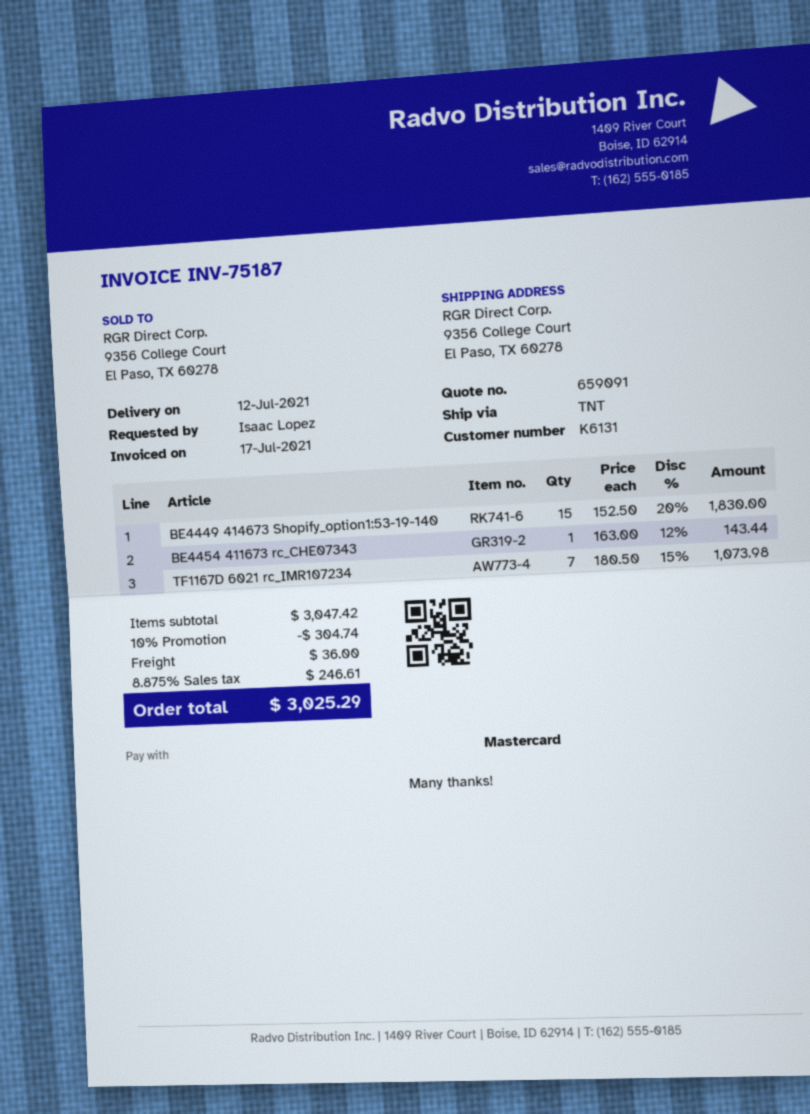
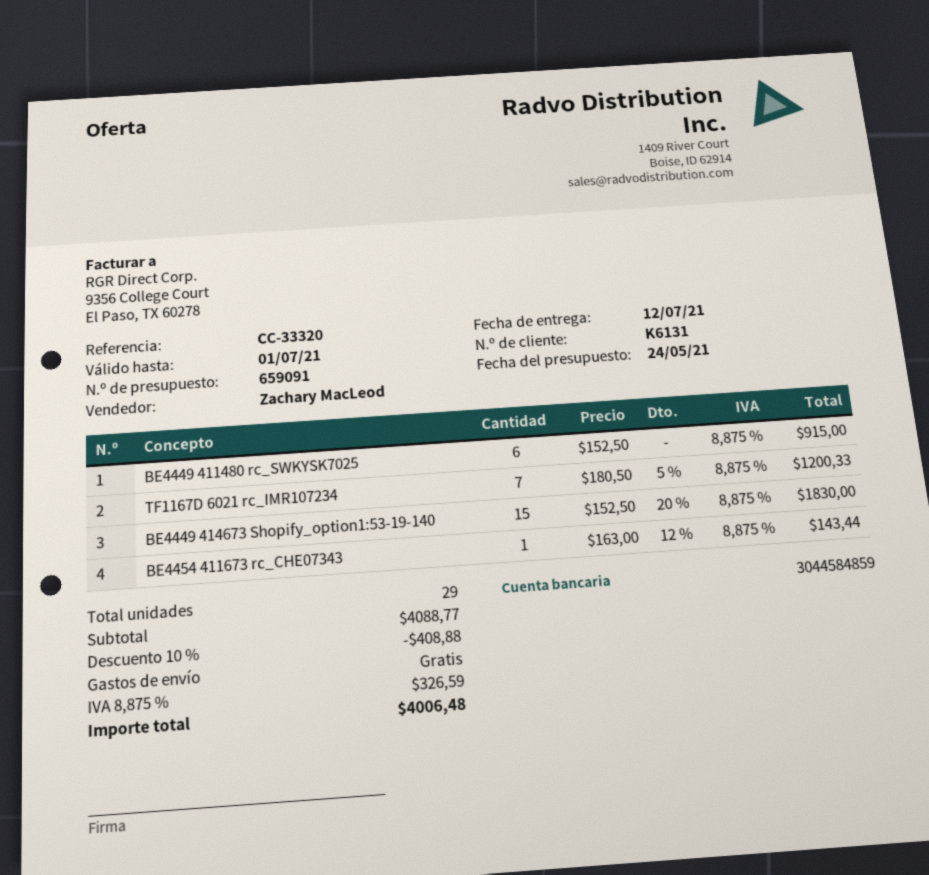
TF1167D 6021 rc_IMR107234: 7 x 180.50 - 15% = 1073.98 -> 7 x 180.50 - 5% = 1200.33
BE4449 411480 rc_SWKYSK7025: none -> 6 x 152.50 = 915.00
subtotal: 3047.42 -> 4088.77
discount: 10% = 304.74 -> 10% = 408.88
shipping: 36.00 -> 0.00
tax: 8.875% = 246.61 -> 8.875% = 326.59
total: 3025.29 -> 4006.48

